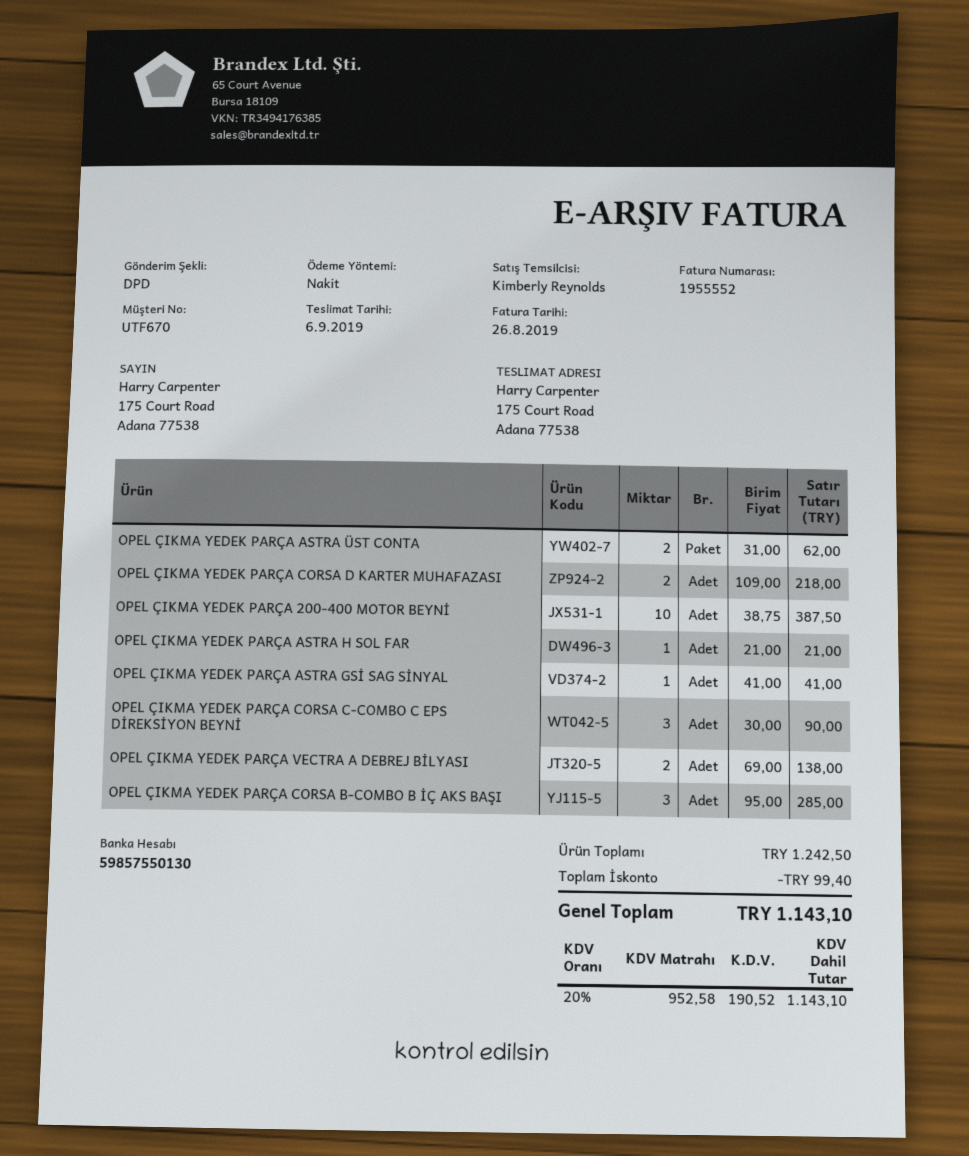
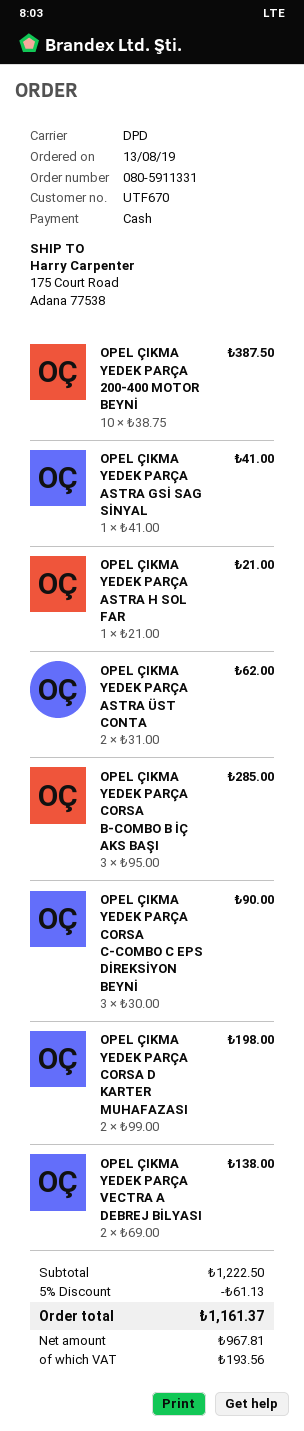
OPEL ÇIKMA YEDEK PARÇA CORSA D KARTER MUHAFAZASI: 2 x 109.00 = 218.00 -> 2 x 99.00 = 198.00
subtotal: 1242.50 -> 1222.50
discount: 99.40 -> 61.13
net: 952.58 -> 967.81
tax: 190.52 -> 193.56
total: 1143.10 -> 1161.37

